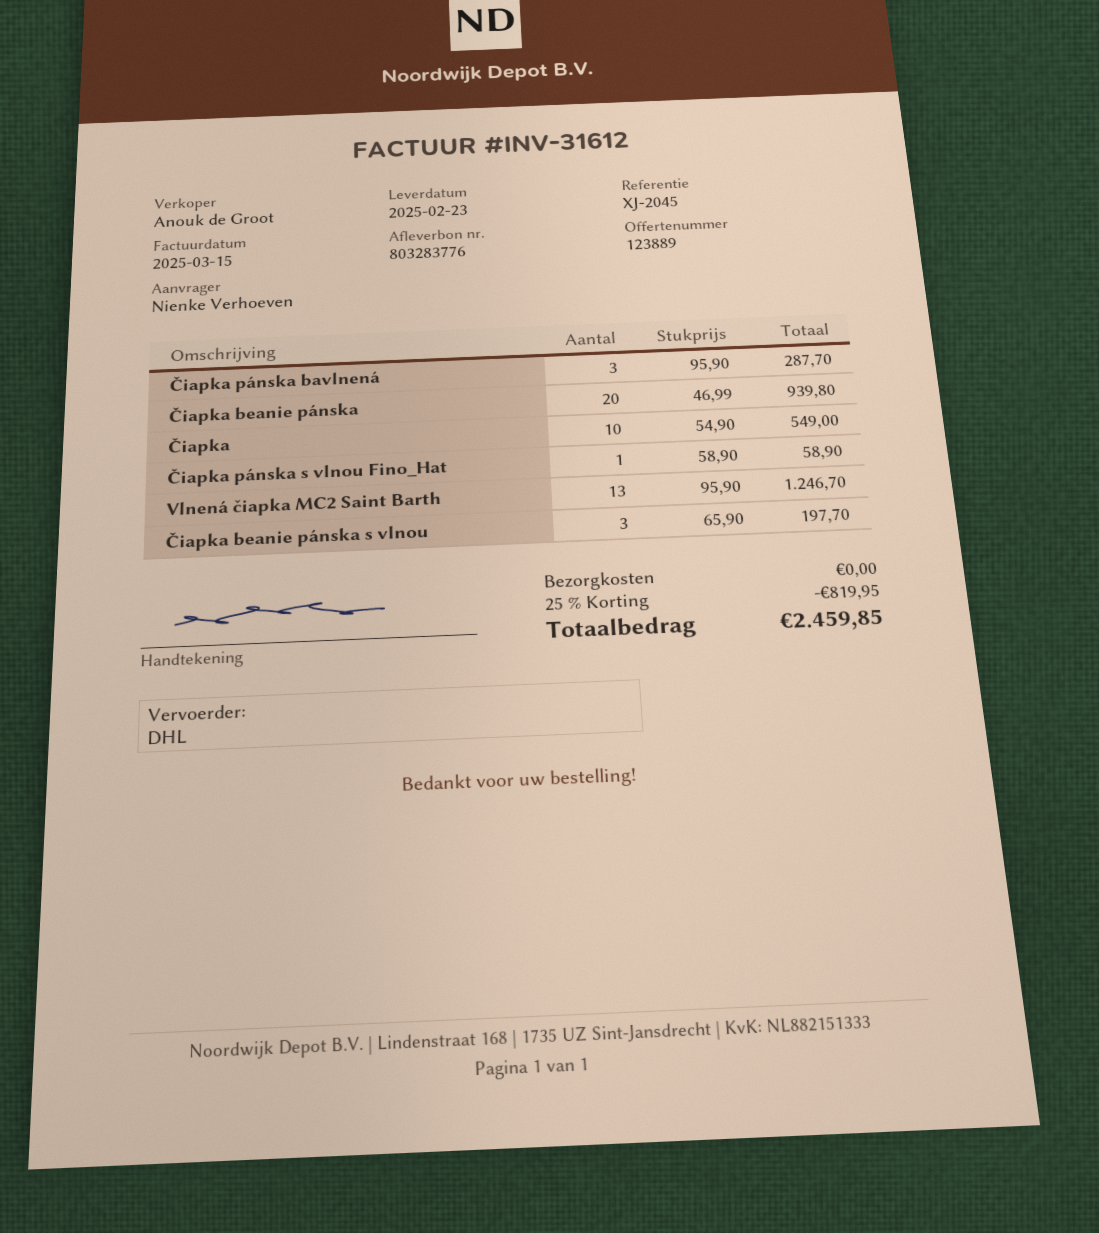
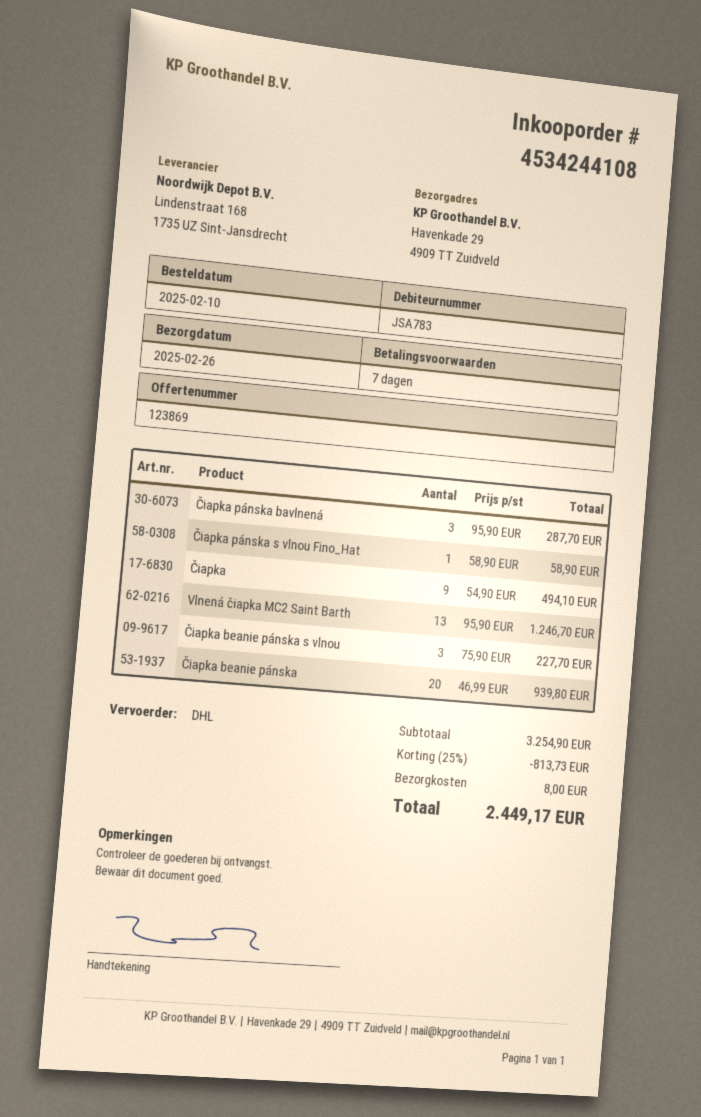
quote number: 123889 -> 123869
delivery date: 2025-02-23 -> 2025-02-26
Čiapka: 10 x 54.90 = 549.00 -> 9 x 54.90 = 494.10
Čiapka beanie pánska s vlnou: 3 x 65.90 = 197.70 -> 3 x 75.90 = 227.70
discount: 25% = 819.95 -> 25% = 813.73
shipping: 0.00 -> 8.00
total: 2459.85 -> 2449.17

